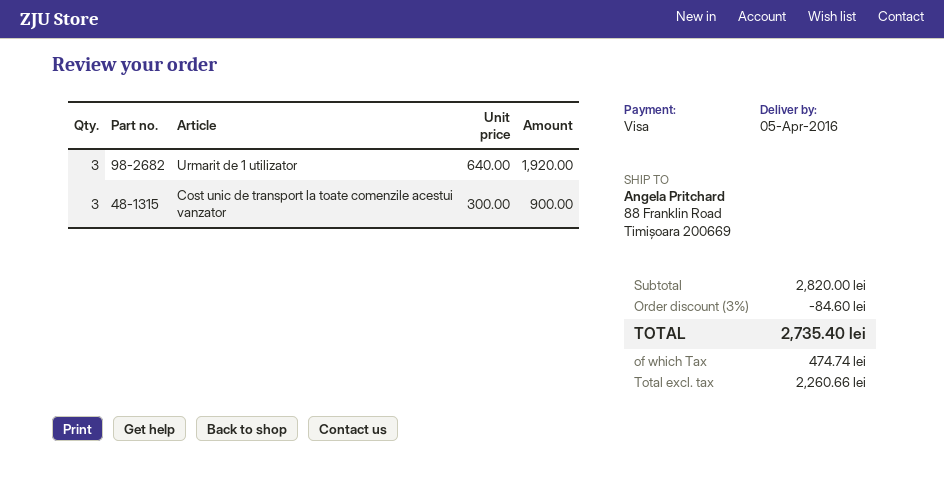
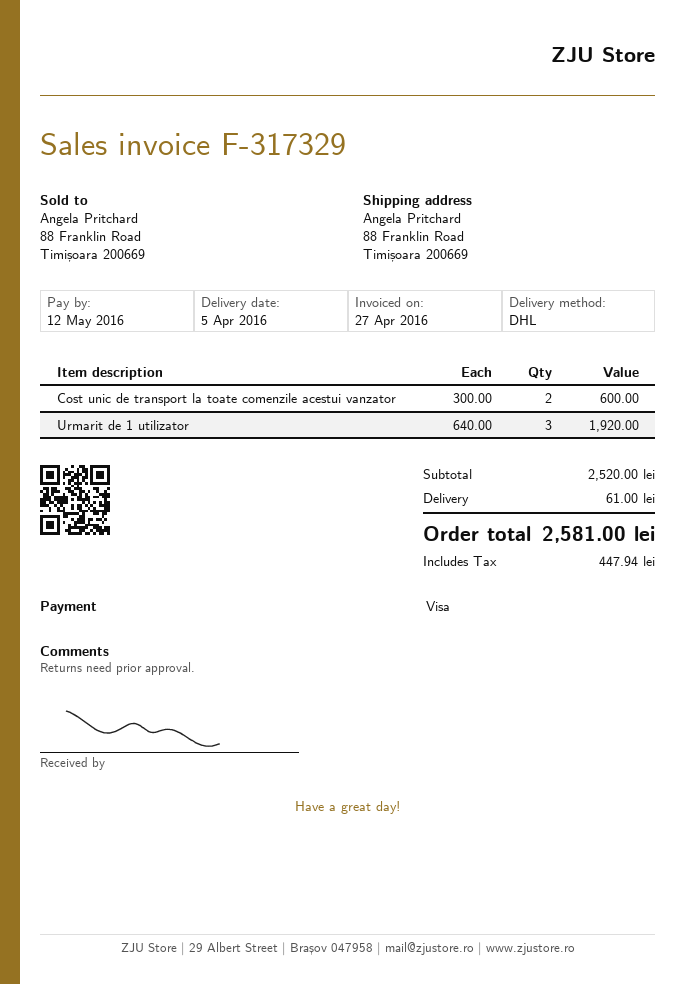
Cost unic de transport la toate comenzile acestui vanzator: 3 x 300.00 = 900.00 -> 2 x 300.00 = 600.00
subtotal: 2820.00 -> 2520.00
discount: 3% = 84.60 -> none
shipping: none -> 61.00
tax: 474.74 -> 447.94
total: 2735.40 -> 2581.00

